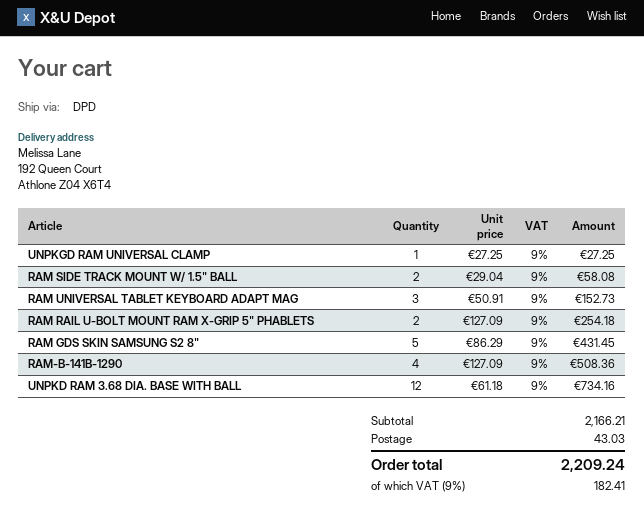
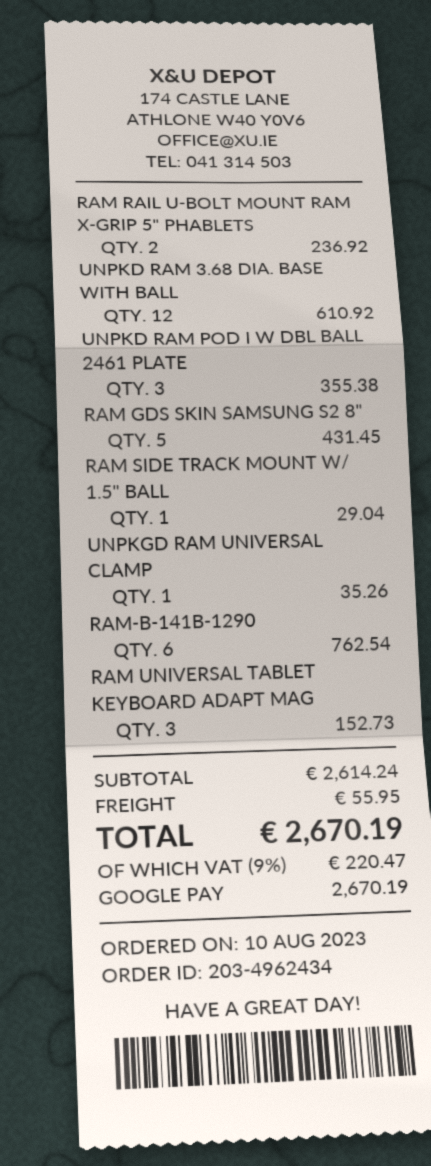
UNPKGD RAM UNIVERSAL CLAMP: 1 for 27.25 -> 1 for 35.26
RAM SIDE TRACK MOUNT W/ 1.5" BALL: 2 for 58.08 -> 1 for 29.04
RAM RAIL U-BOLT MOUNT RAM X-GRIP 5" PHABLETS: 2 for 254.18 -> 2 for 236.92
RAM-B-141B-1290: 4 for 508.36 -> 6 for 762.54
UNPKD RAM 3.68 DIA. BASE WITH BALL: 12 for 734.16 -> 12 for 610.92
UNPKD RAM POD I W DBL BALL 2461 PLATE: none -> 3 for 355.38
subtotal: 2166.21 -> 2614.24
shipping: 43.03 -> 55.95
tax: 9% = 182.41 -> 9% = 220.47
total: 2209.24 -> 2670.19

